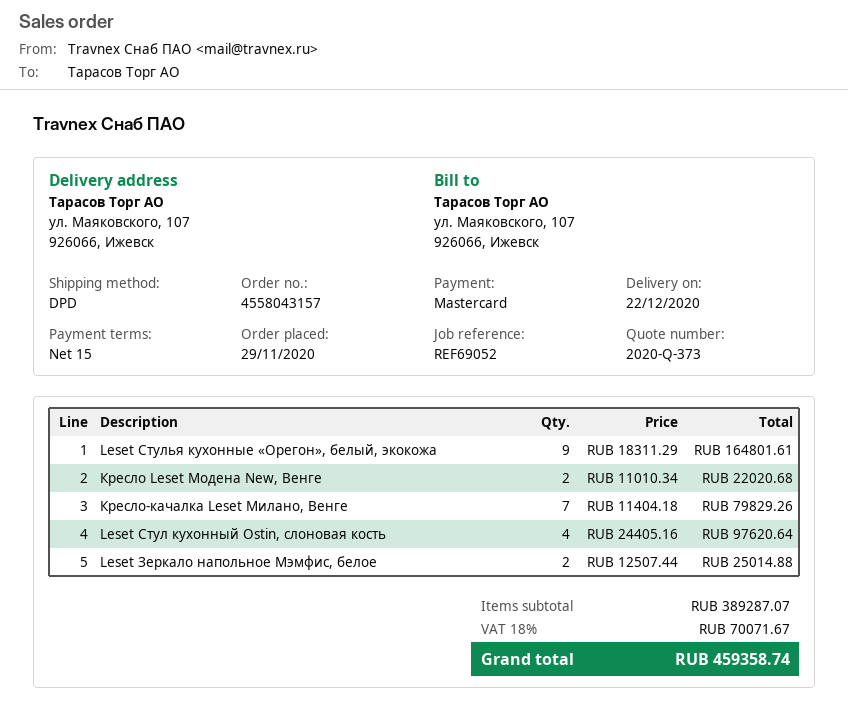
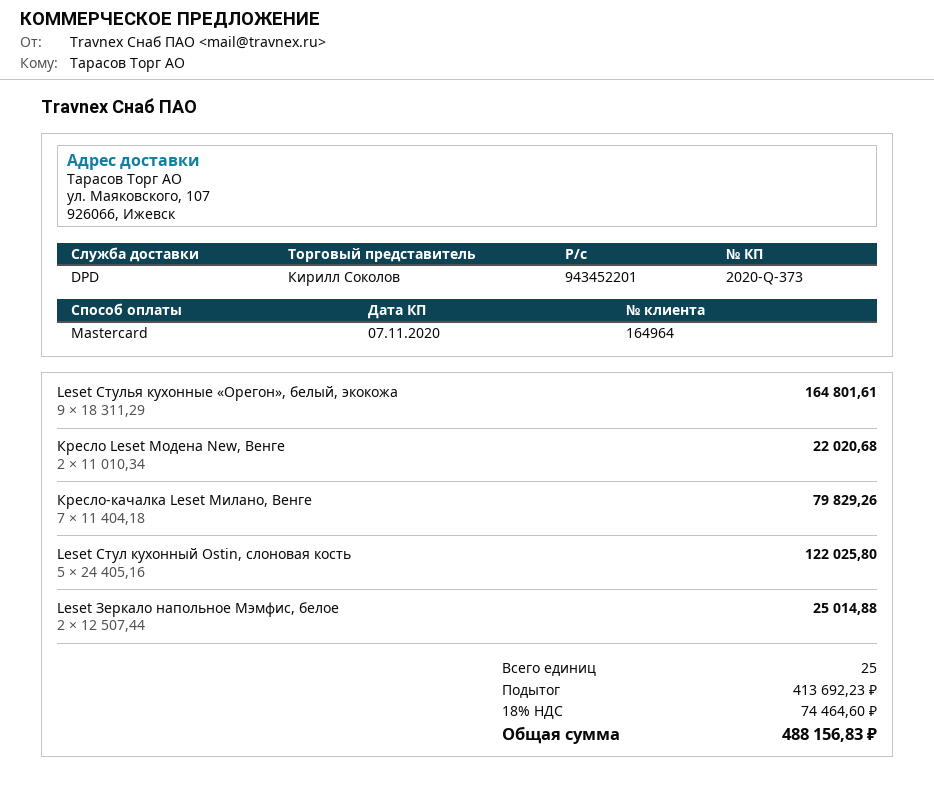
Leset Стул кухонный Ostin, слоновая кость: 4 x 24405.16 = 97620.64 -> 5 x 24405.16 = 122025.80
subtotal: 389287.07 -> 413692.23
tax: 18% = 70071.67 -> 18% = 74464.60
total: 459358.74 -> 488156.83

